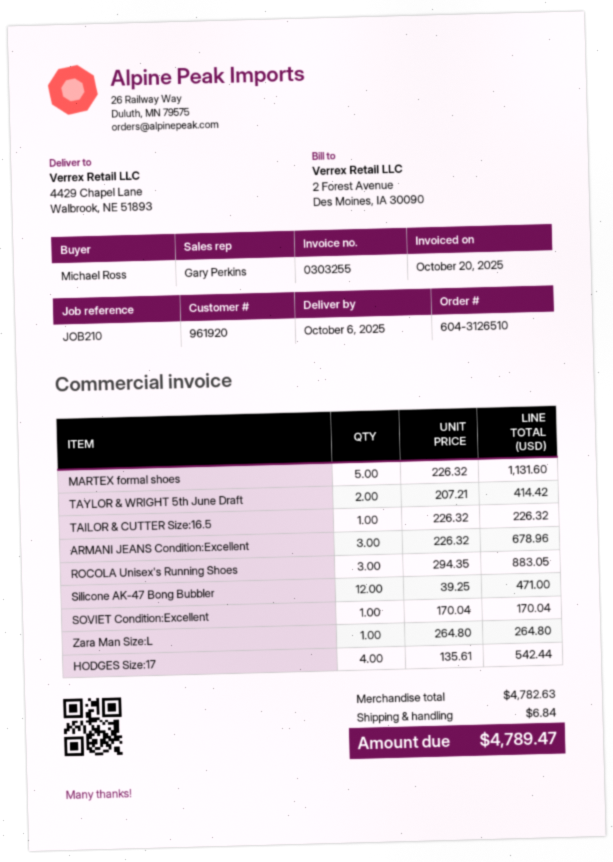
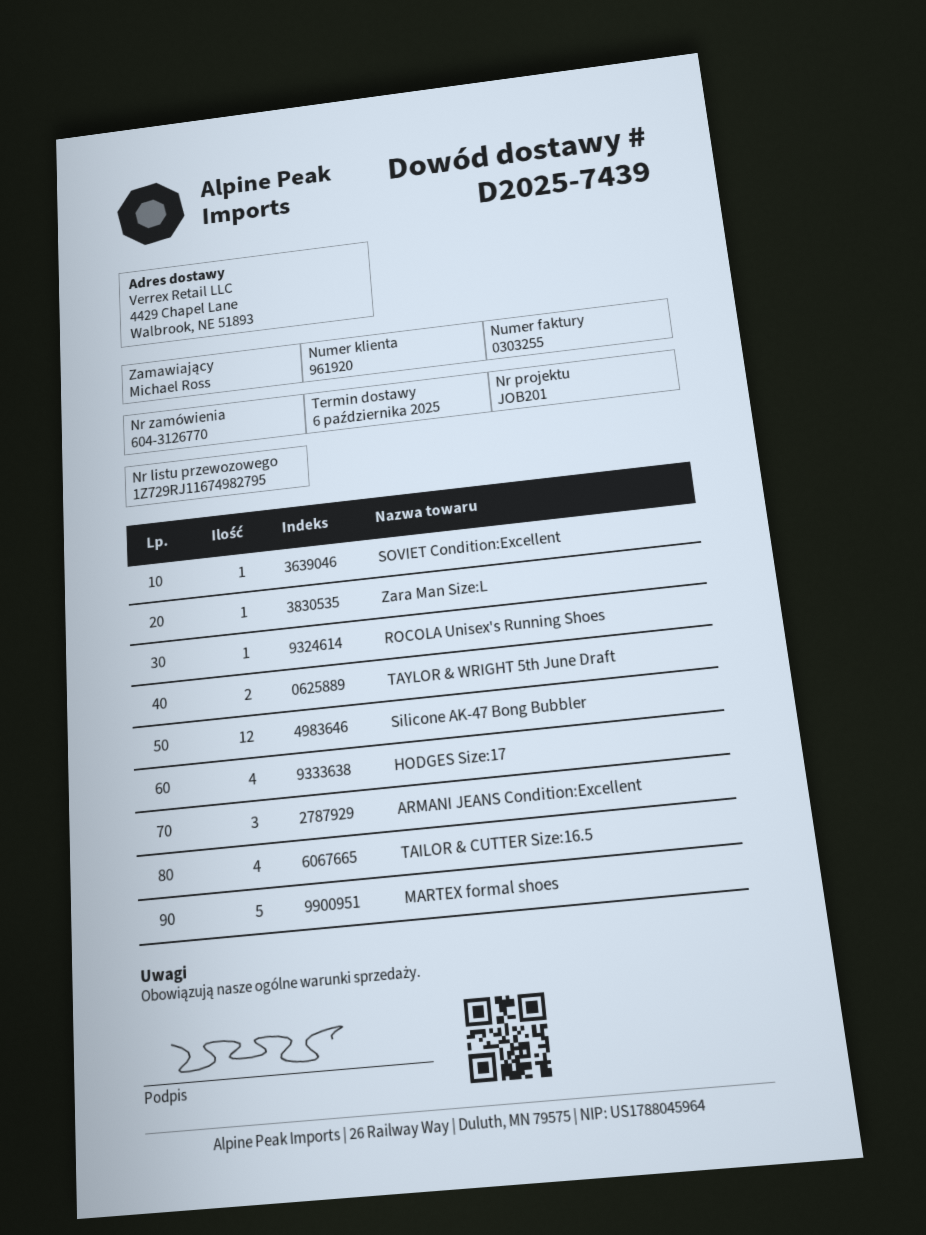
order number: 604-3126510 -> 604-3126770
reference: JOB210 -> JOB201
TAILOR & CUTTER Size:16.5: 1 -> 4
ROCOLA Unisex's Running Shoes: 3 -> 1

